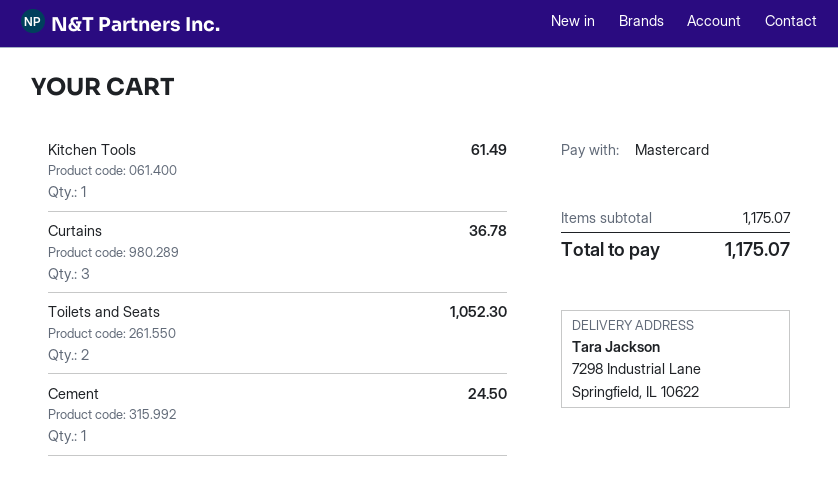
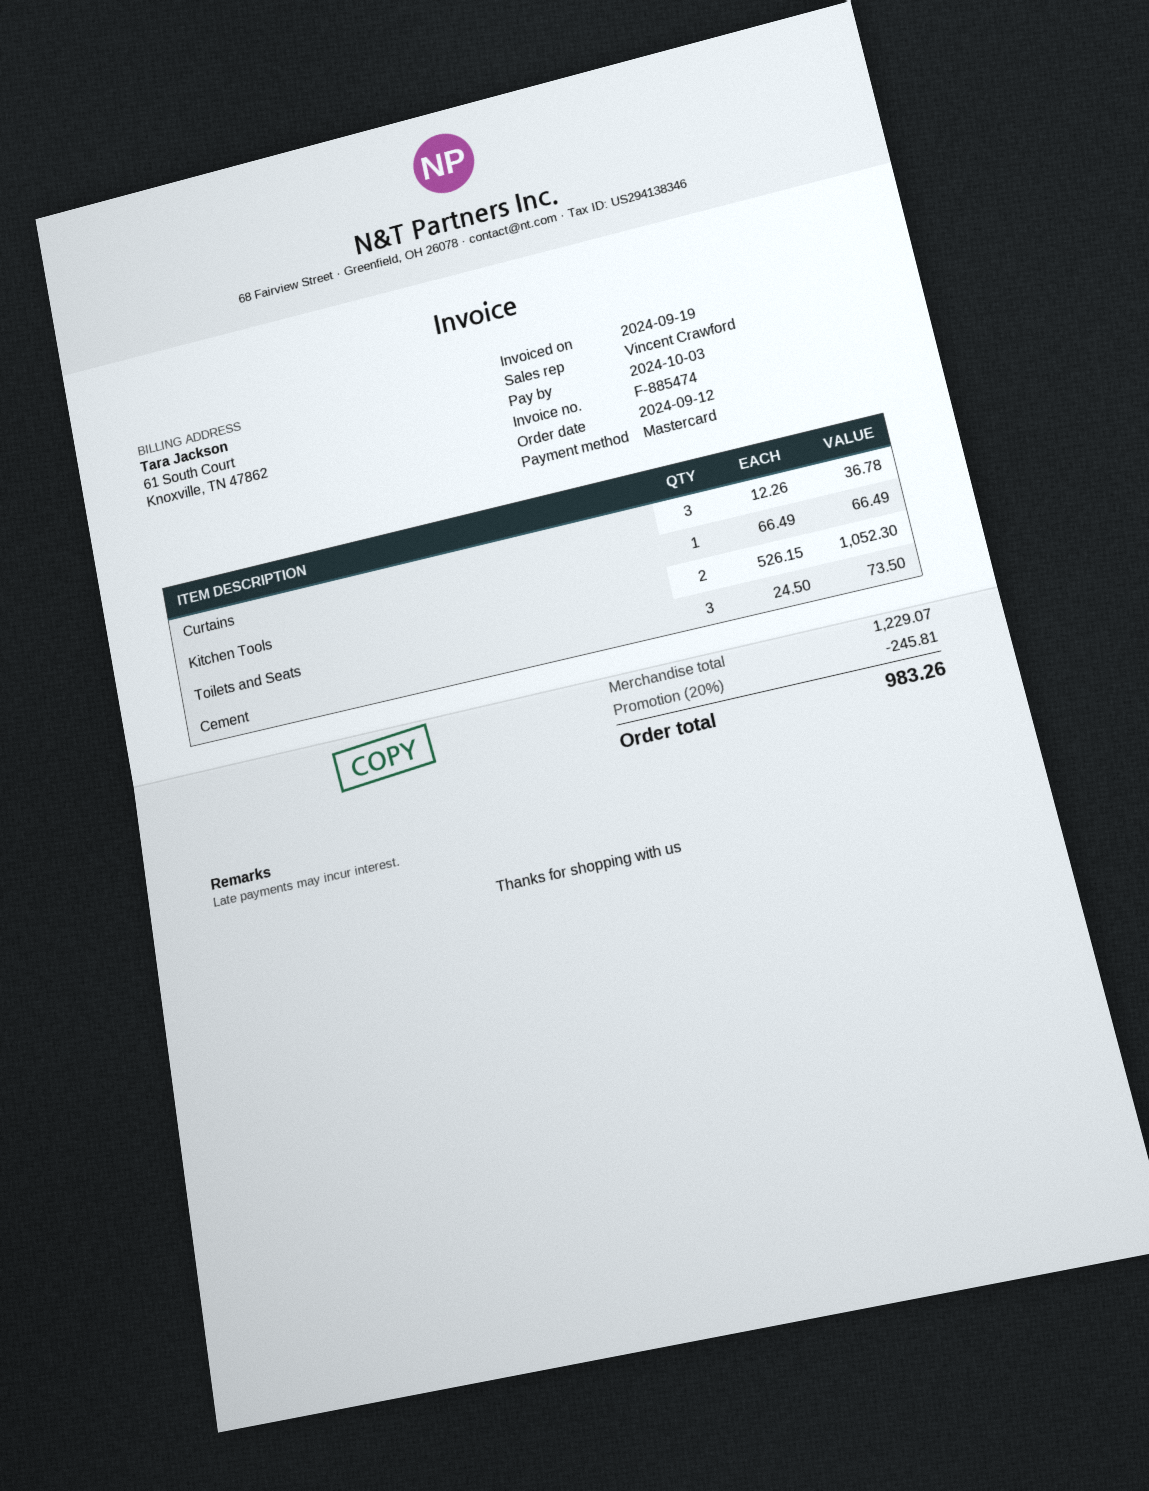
Kitchen Tools: 1 for 61.49 -> 1 for 66.49
Cement: 1 for 24.50 -> 3 for 73.50
subtotal: 1175.07 -> 1229.07
discount: none -> 20% = 245.81
total: 1175.07 -> 983.26

